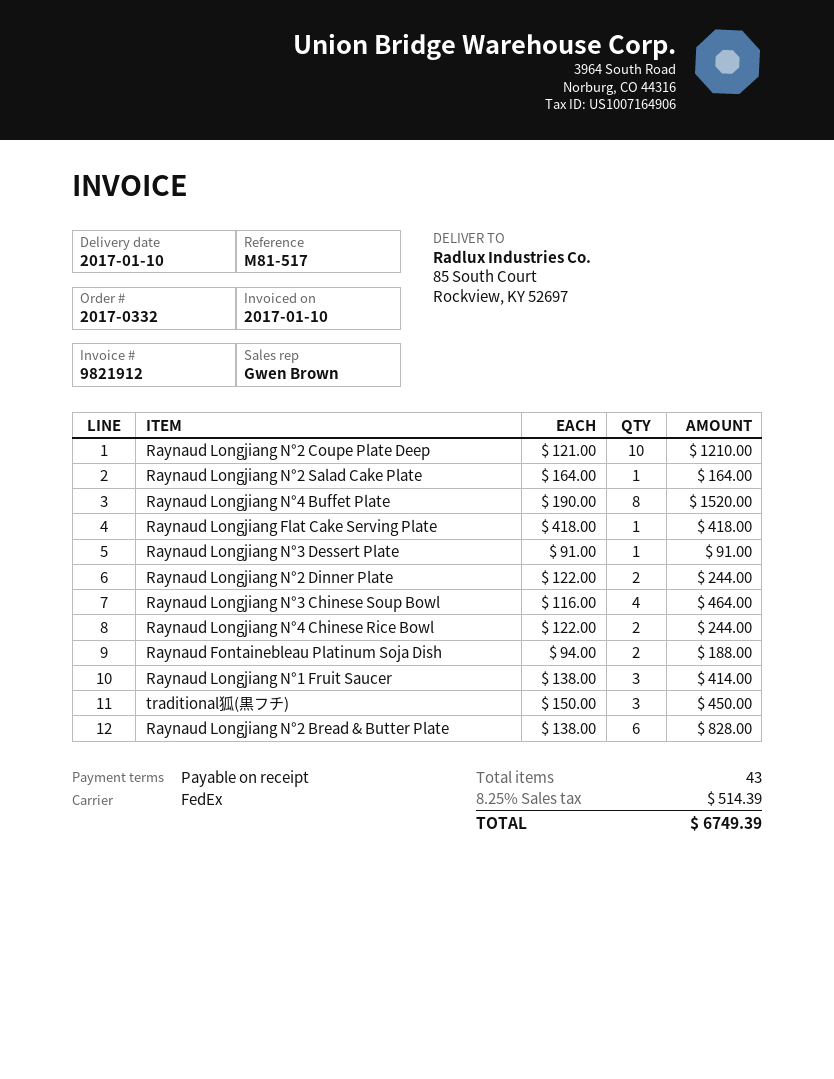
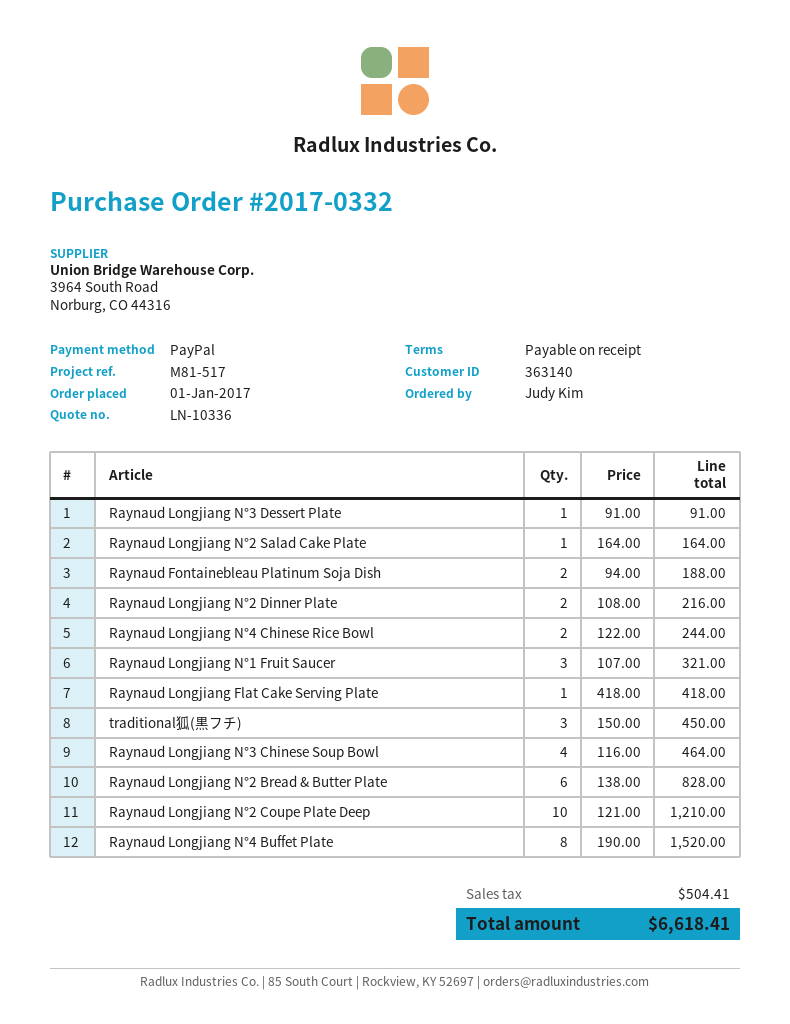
Raynaud Longjiang N°2 Dinner Plate: 2 x 122.00 = 244.00 -> 2 x 108.00 = 216.00
Raynaud Longjiang N°1 Fruit Saucer: 3 x 138.00 = 414.00 -> 3 x 107.00 = 321.00
tax: 514.39 -> 504.41
total: 6749.39 -> 6618.41

